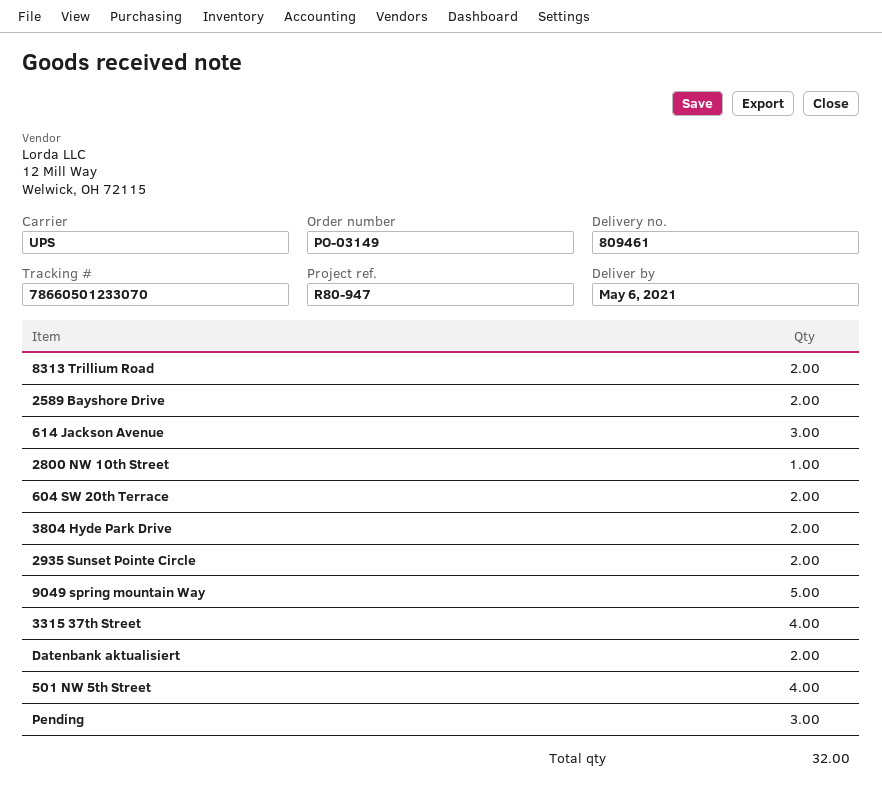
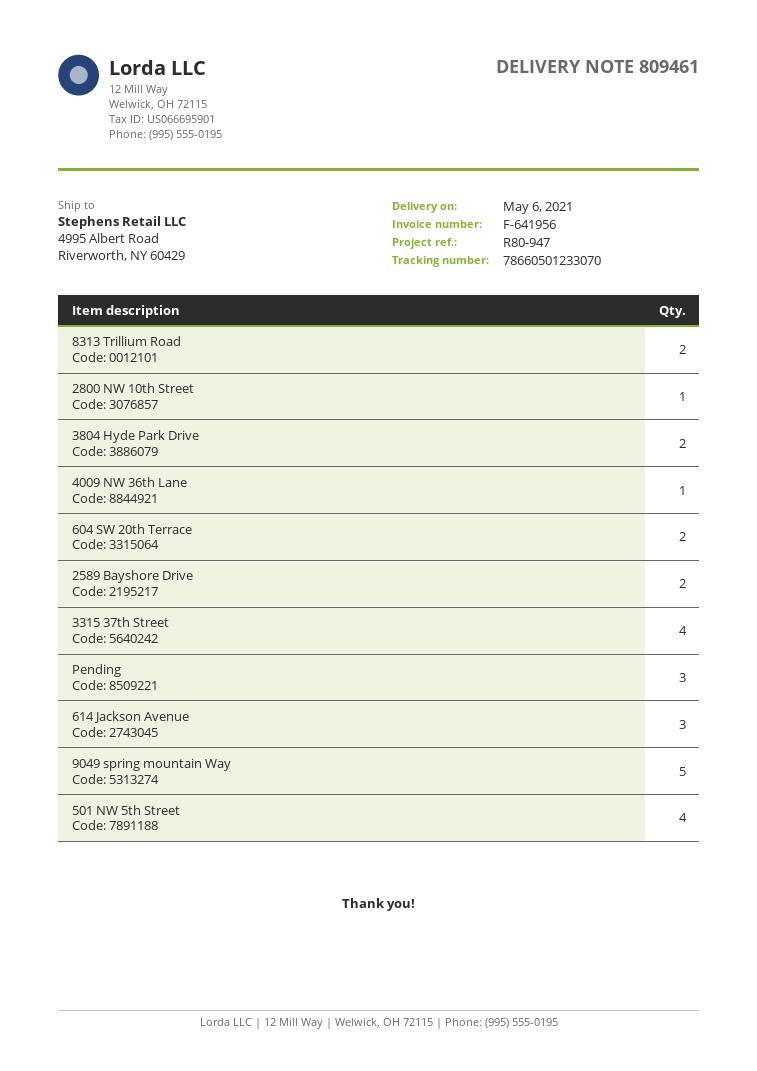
2935 Sunset Pointe Circle: 2 -> none
Datenbank aktualisiert: 2 -> none
4009 NW 36th Lane: none -> 1

